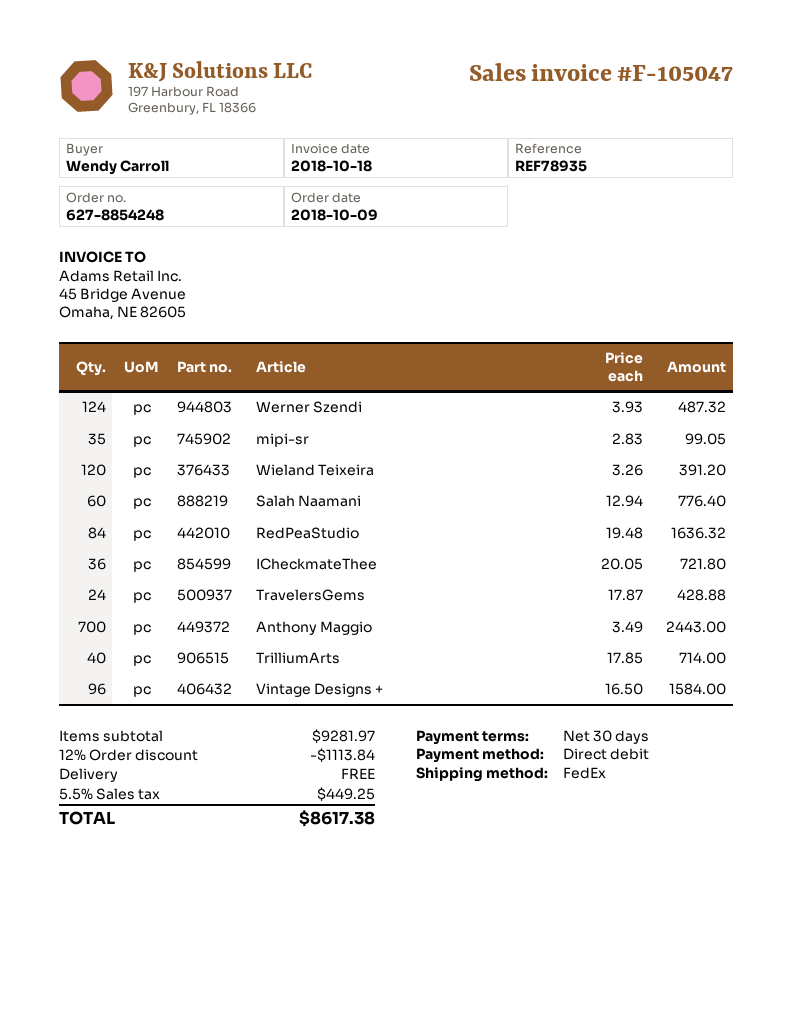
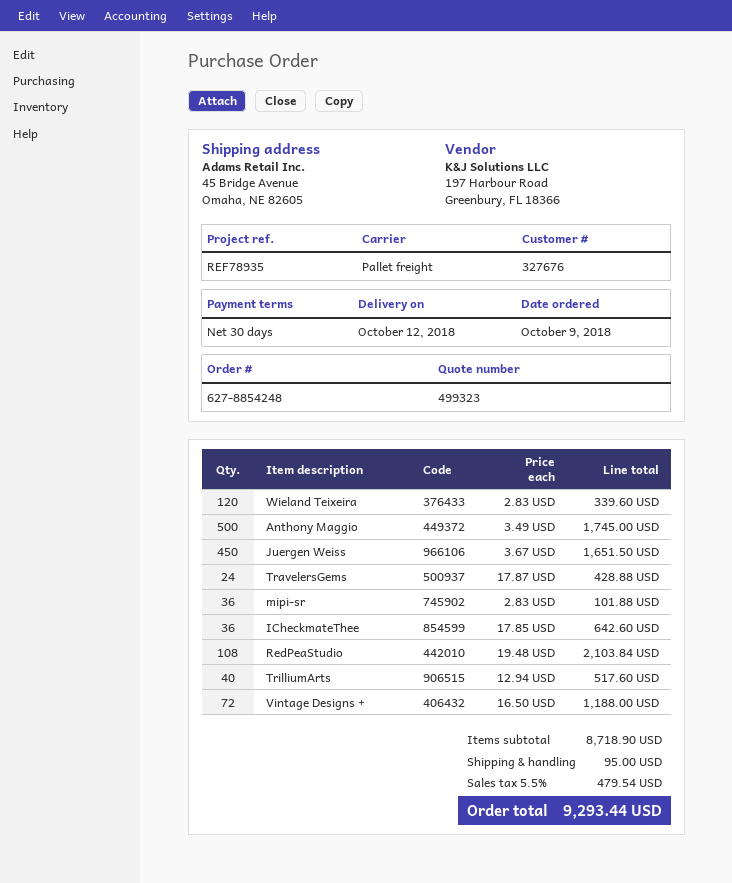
shipping method: FedEx -> pallet freight
Werner Szendi: 124 x 3.93 = 487.32 -> none
mipi-sr: 35 x 2.83 = 99.05 -> 36 x 2.83 = 101.88
Wieland Teixeira: 120 x 3.26 = 391.20 -> 120 x 2.83 = 339.60
Salah Naamani: 60 x 12.94 = 776.40 -> none
RedPeaStudio: 84 x 19.48 = 1636.32 -> 108 x 19.48 = 2103.84
ICheckmateThee: 36 x 20.05 = 721.80 -> 36 x 17.85 = 642.60
Anthony Maggio: 700 x 3.49 = 2443.00 -> 500 x 3.49 = 1745.00
TrilliumArts: 40 x 17.85 = 714.00 -> 40 x 12.94 = 517.60
Vintage Designs +: 96 x 16.50 = 1584.00 -> 72 x 16.50 = 1188.00
Juergen Weiss: none -> 450 x 3.67 = 1651.50
subtotal: 9281.97 -> 8718.90
discount: 12% = 1113.84 -> none
shipping: 0.00 -> 95.00
tax: 5.5% = 449.25 -> 5.5% = 479.54
total: 8617.38 -> 9293.44

